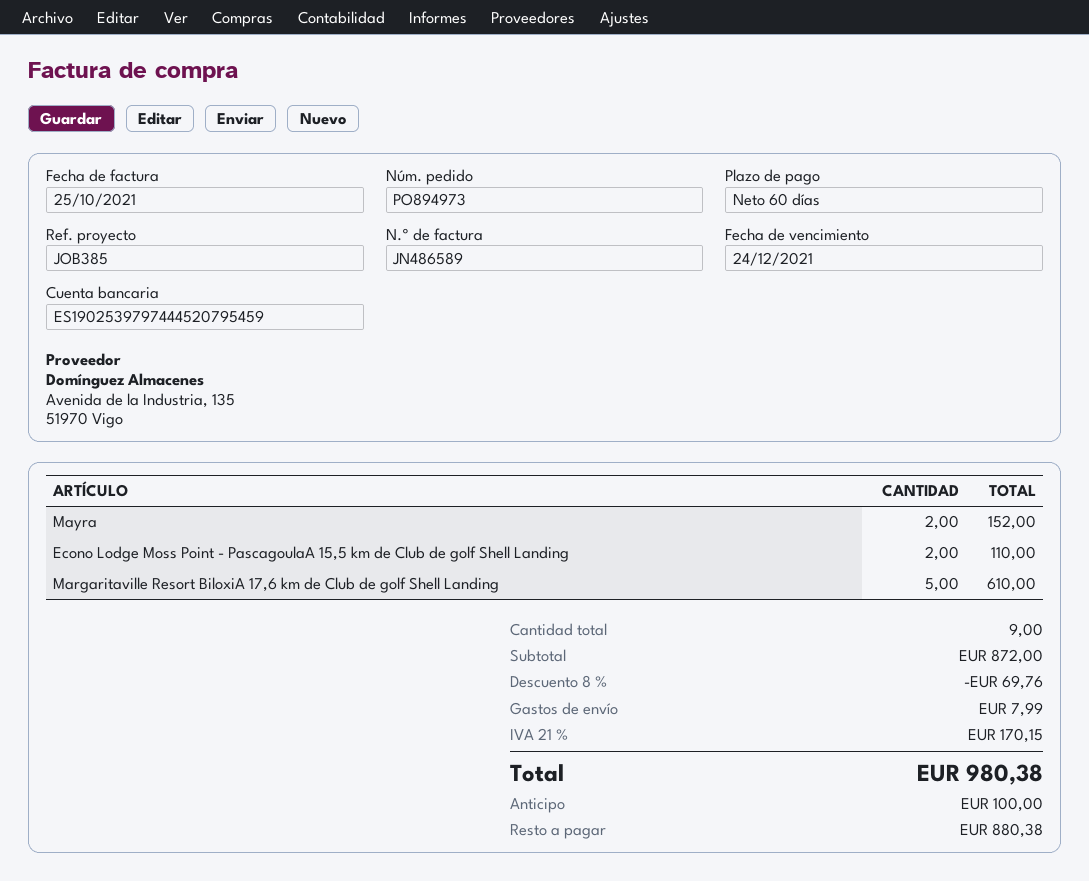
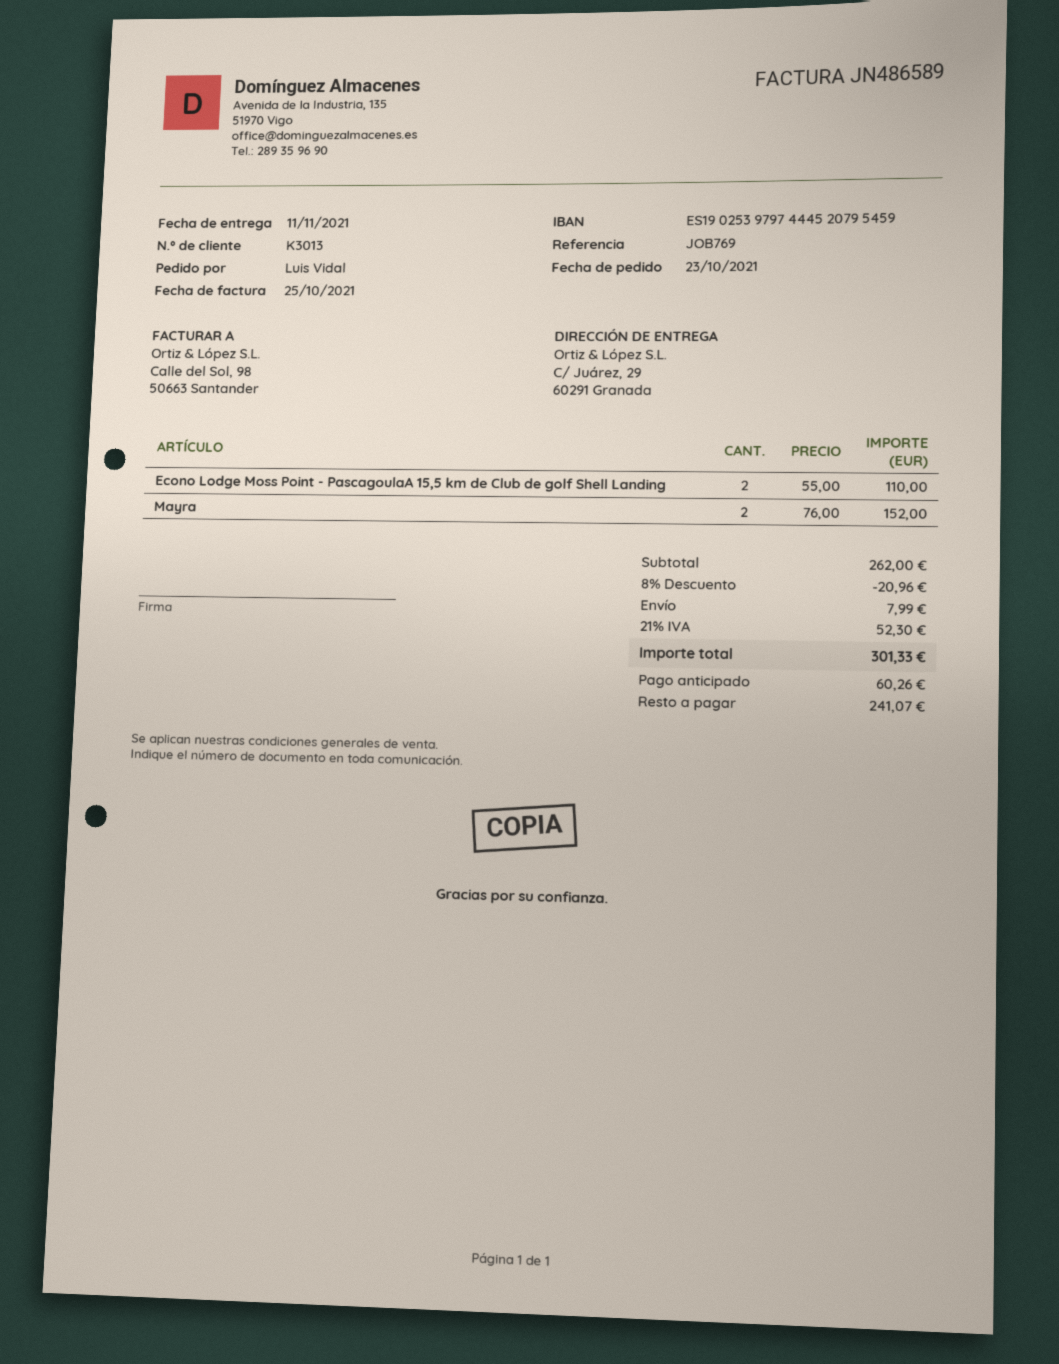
reference: JOB385 -> JOB769
Margaritaville Resort BiloxiA 17,6 km de Club de golf Shell Landing: 5 for 610.00 -> none
subtotal: 872.00 -> 262.00
discount: 8% = 69.76 -> 8% = 20.96
tax: 21% = 170.15 -> 21% = 52.30
total: 980.38 -> 301.33
deposit: 100.00 -> 60.26
balance: 880.38 -> 241.07

